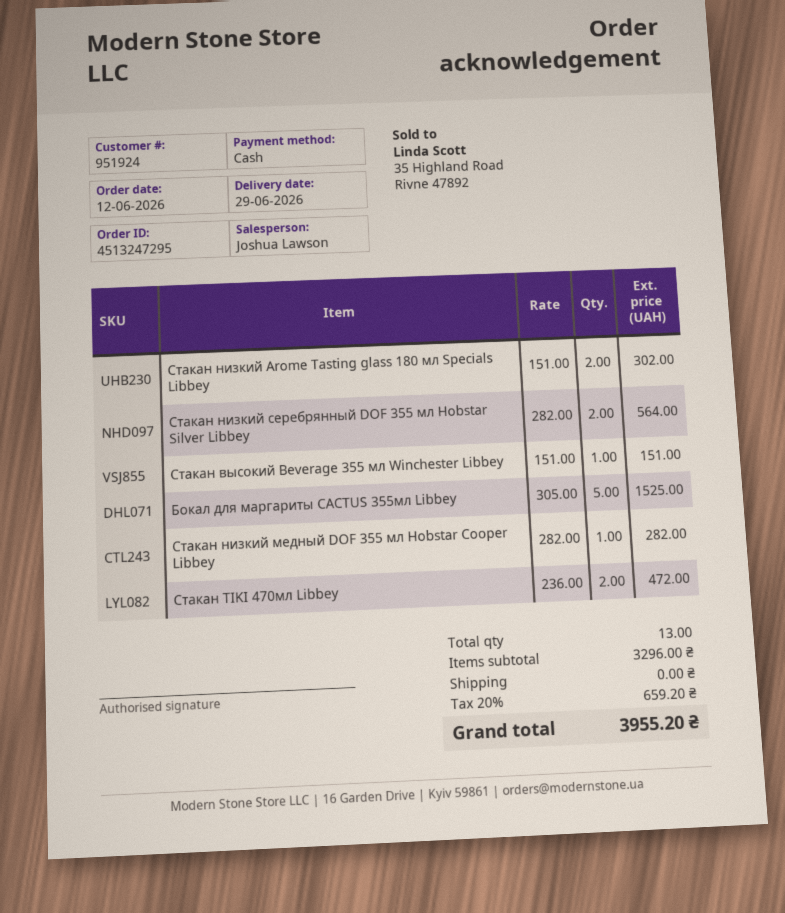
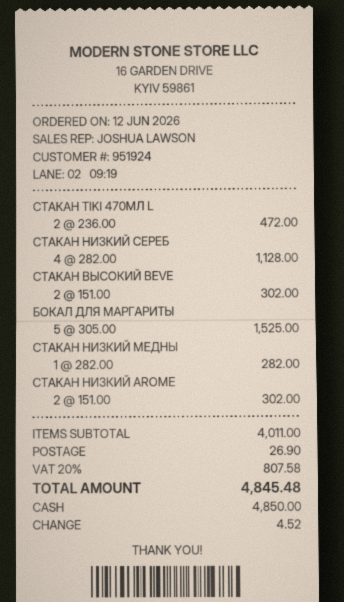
Стакан низкий серебрянный DOF 355 мл Hobstar Silver Libbey: 2 x 282.00 = 564.00 -> 4 x 282.00 = 1128.00
Стакан высокий Beverage 355 мл Winchester Libbey: 1 x 151.00 = 151.00 -> 2 x 151.00 = 302.00
subtotal: 3296.00 -> 4011.00
shipping: 0.00 -> 26.90
tax: 20% = 659.20 -> 20% = 807.58
total: 3955.20 -> 4845.48

